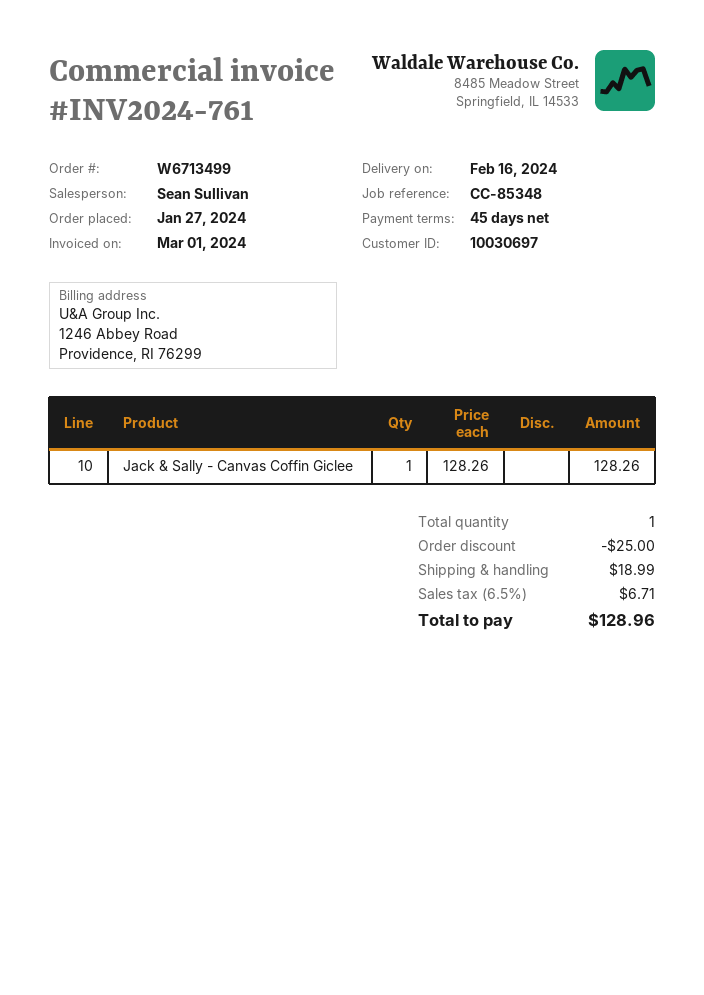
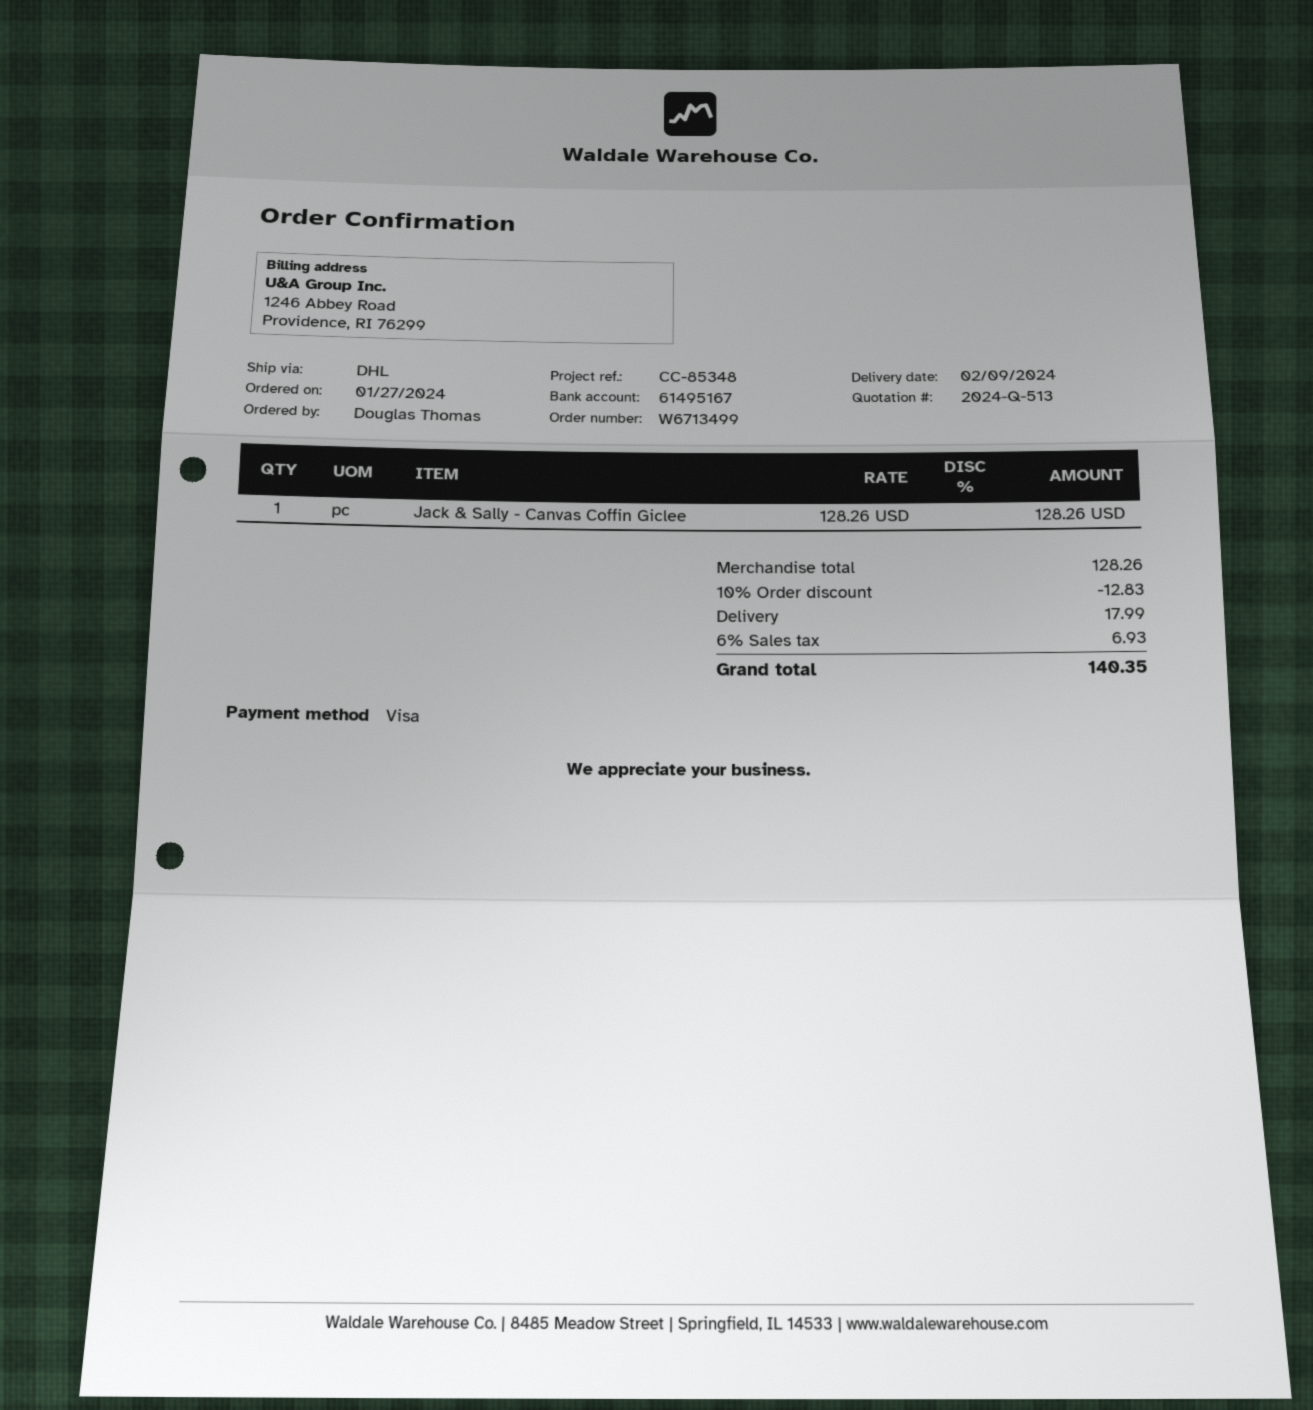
delivery date: 2024-02-16 -> 2024-02-09
discount: 25.00 -> 12.83
shipping: 18.99 -> 17.99
tax: 6.5% = 6.71 -> 6% = 6.93
total: 128.96 -> 140.35

